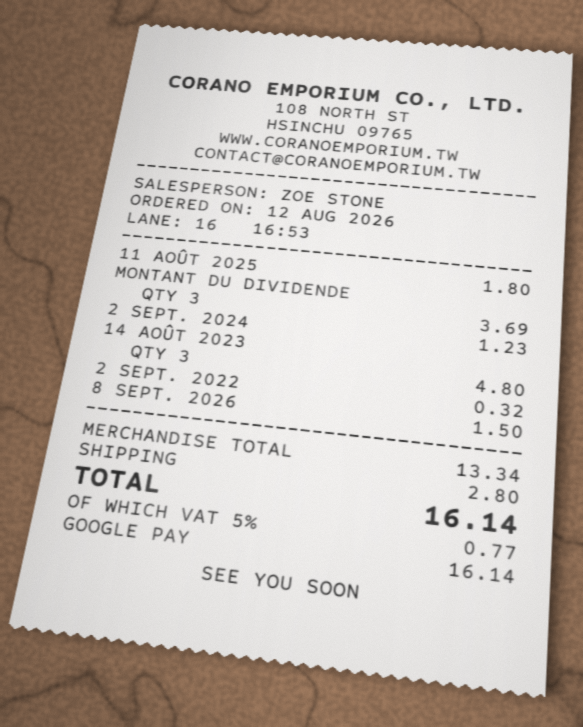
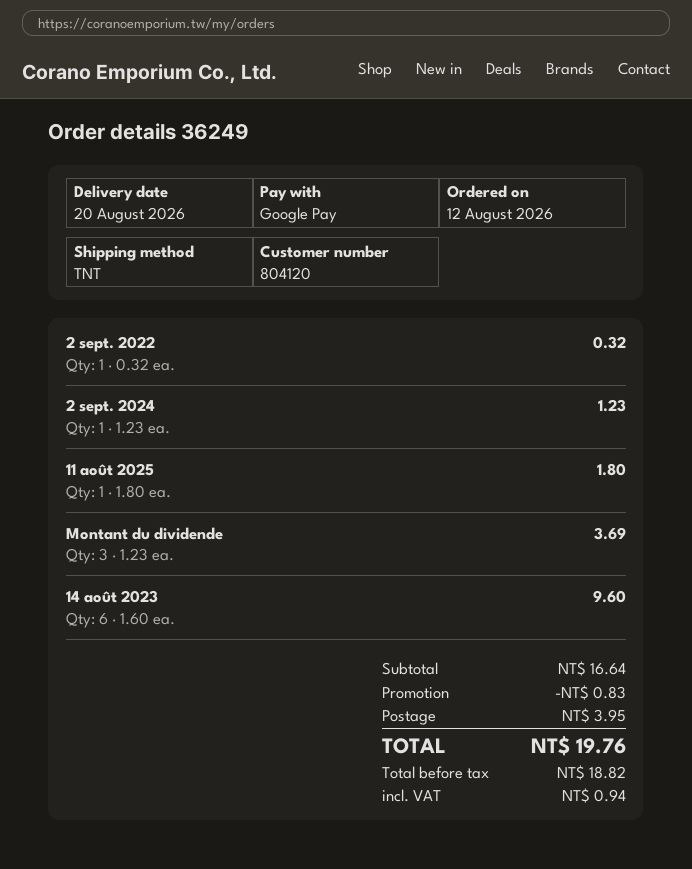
14 AOÛT 2023: 3 for 4.80 -> 6 for 9.60
8 SEPT. 2026: 1 for 1.50 -> none
subtotal: 13.34 -> 16.64
discount: none -> 0.83
shipping: 2.80 -> 3.95
tax: 0.77 -> 0.94
total: 16.14 -> 19.76

